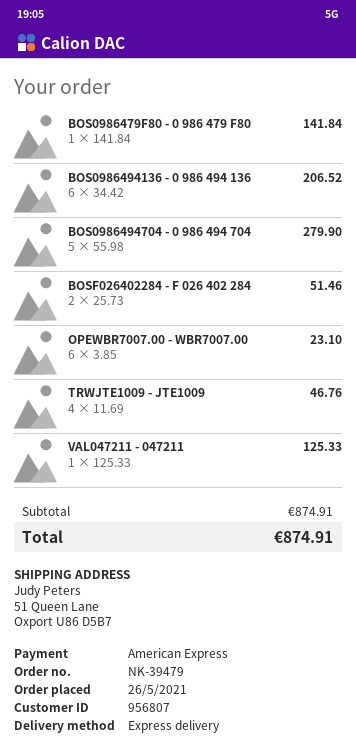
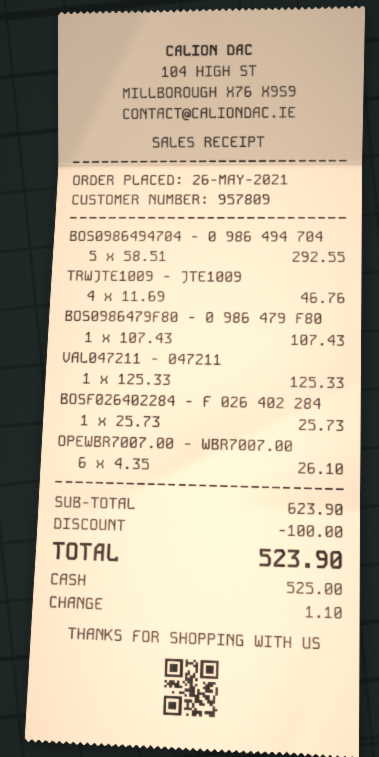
customer number: 956807 -> 957809
payment method: American Express -> cash
BOS0986479F80 - 0 986 479 F80: 1 x 141.84 = 141.84 -> 1 x 107.43 = 107.43
BOS0986494136 - 0 986 494 136: 6 x 34.42 = 206.52 -> none
BOS0986494704 - 0 986 494 704: 5 x 55.98 = 279.90 -> 5 x 58.51 = 292.55
BOSF026402284 - F 026 402 284: 2 x 25.73 = 51.46 -> 1 x 25.73 = 25.73
OPEWBR7007.00 - WBR7007.00: 6 x 3.85 = 23.10 -> 6 x 4.35 = 26.10
subtotal: 874.91 -> 623.90
discount: none -> 100.00
total: 874.91 -> 523.90

